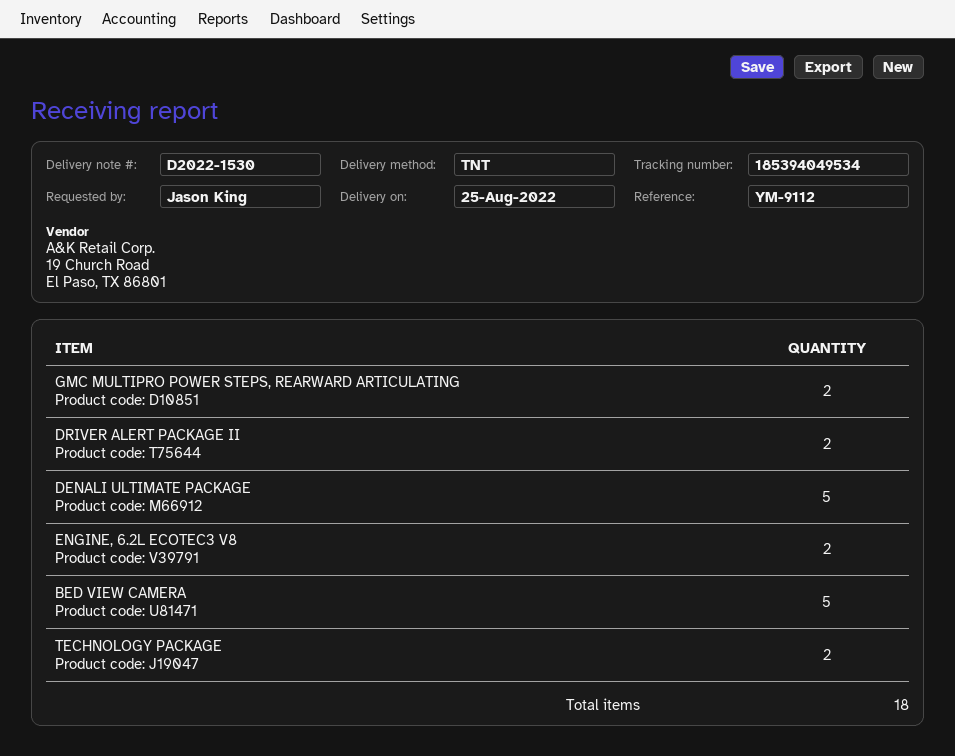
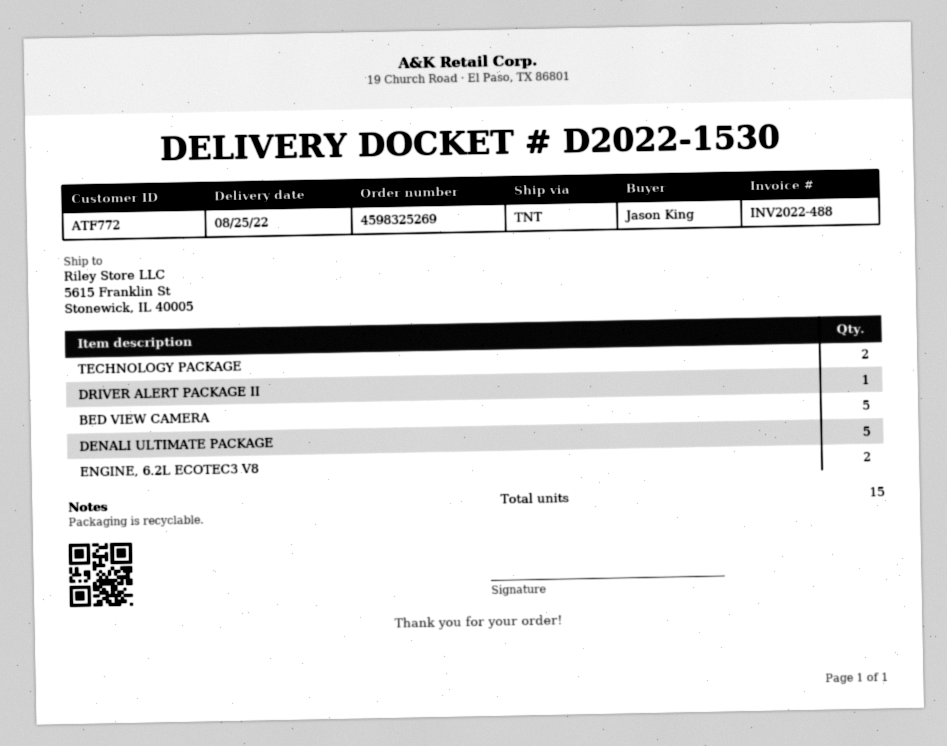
GMC MULTIPRO POWER STEPS, REARWARD ARTICULATING: 2 -> none
DRIVER ALERT PACKAGE II: 2 -> 1
total quantity: 18 -> 15

